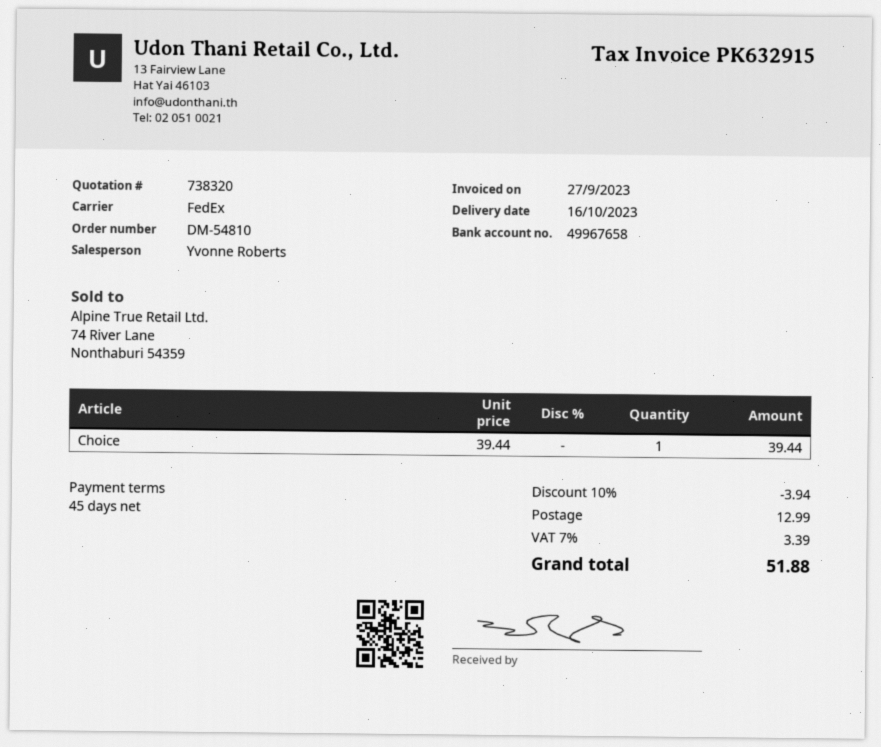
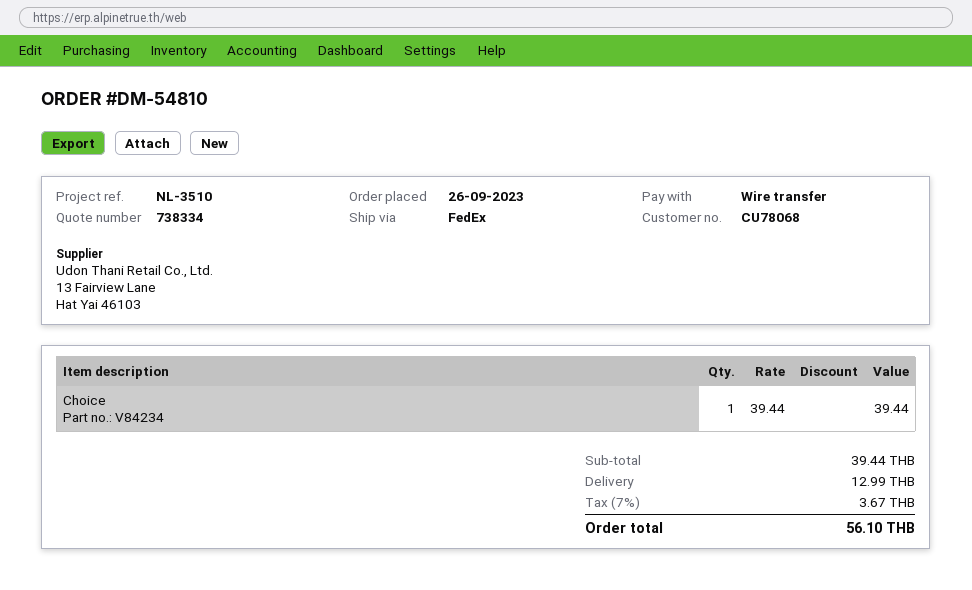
quote number: 738320 -> 738334
discount: 10% = 3.94 -> none
tax: 7% = 3.39 -> 7% = 3.67
total: 51.88 -> 56.10

